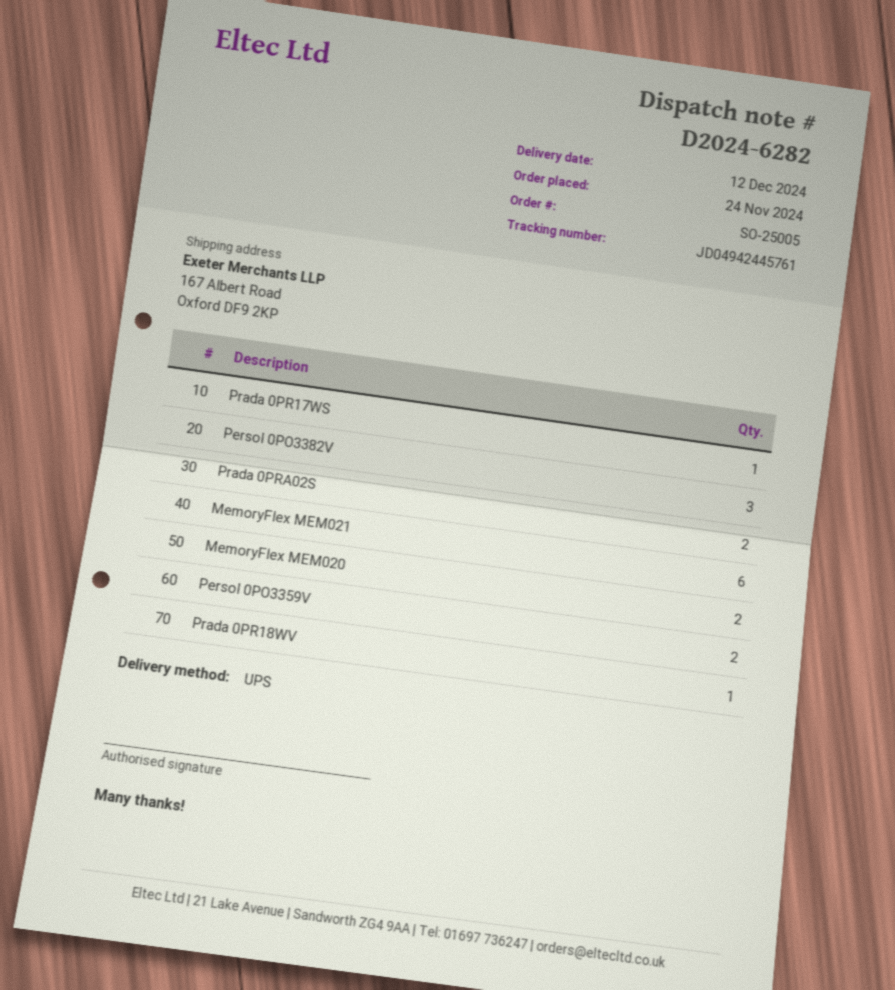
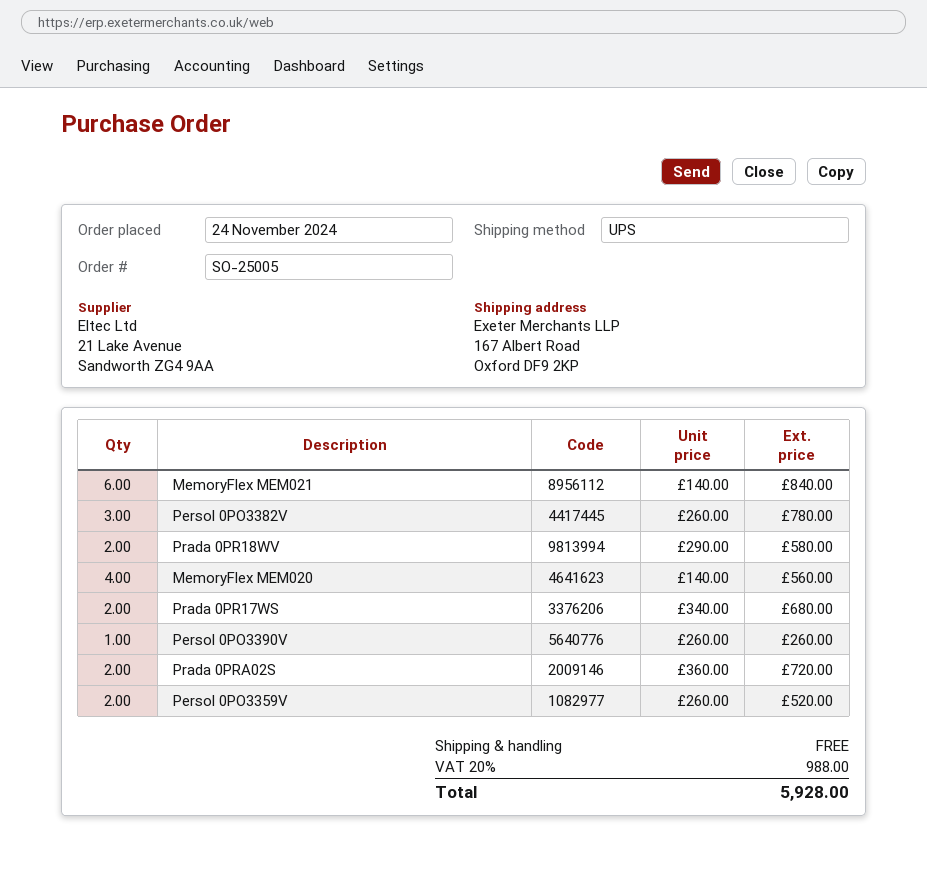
Prada 0PR17WS: 1 -> 2
MemoryFlex MEM020: 2 -> 4
Prada 0PR18WV: 1 -> 2
Persol 0PO3390V: none -> 1

